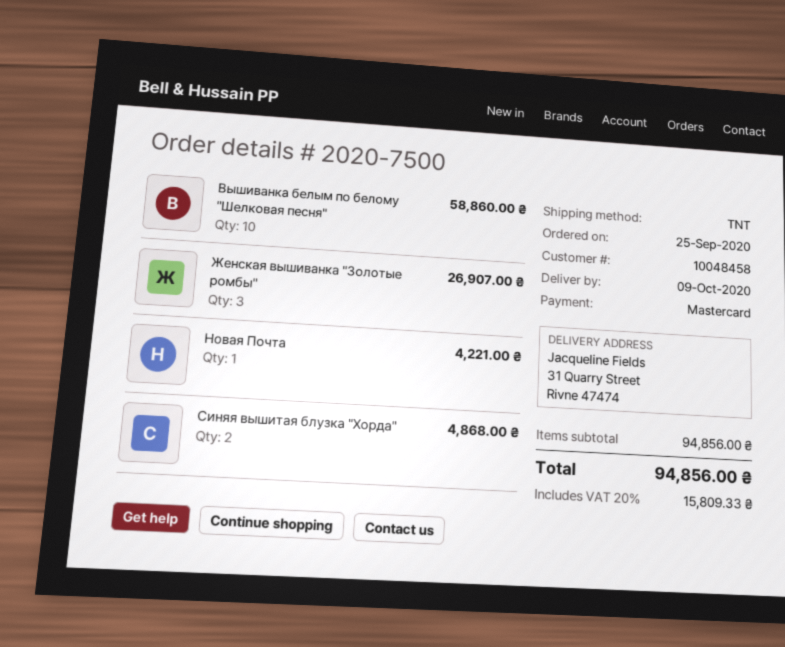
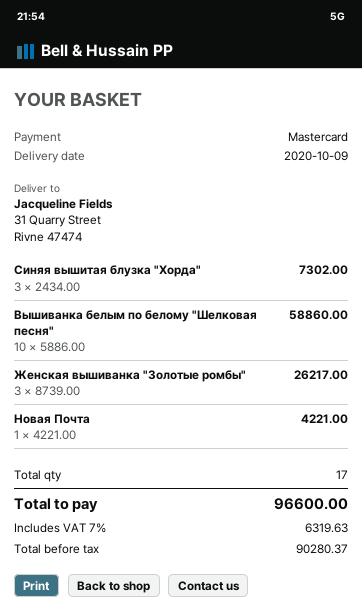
Женская вышиванка "Золотые ромбы": 3 for 26907.00 -> 3 for 26217.00
Синяя вышитая блузка "Хорда": 2 for 4868.00 -> 3 for 7302.00
tax: 20% = 15809.33 -> 7% = 6319.63
total: 94856.00 -> 96600.00

